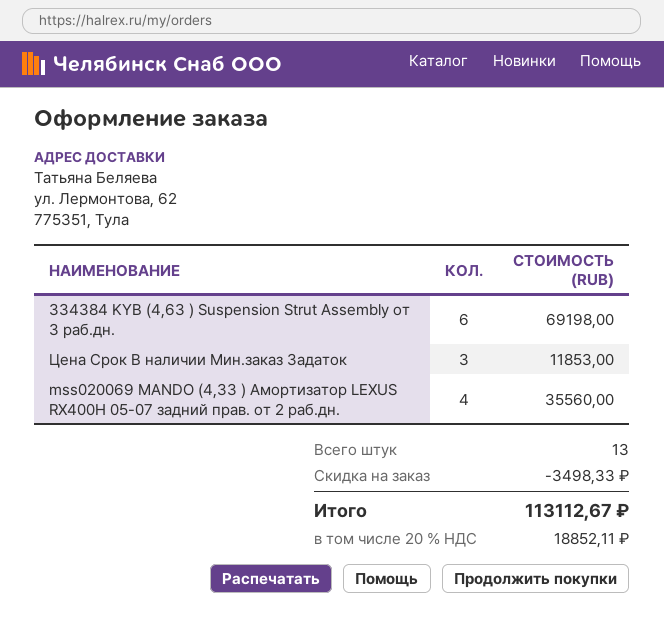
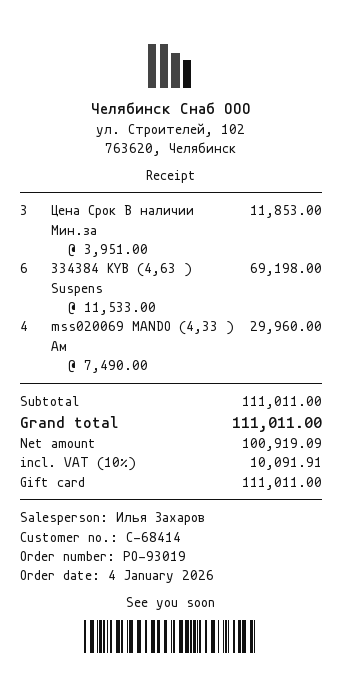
mss020069 MANDO (4,33 ) Амортизатор LEXUS RX400H 05-07 задний прав. от 2 раб.дн.: 4 for 35560.00 -> 4 for 29960.00
discount: 3498.33 -> none
tax: 20% = 18852.11 -> 10% = 10091.91
total: 113112.67 -> 111011.00

